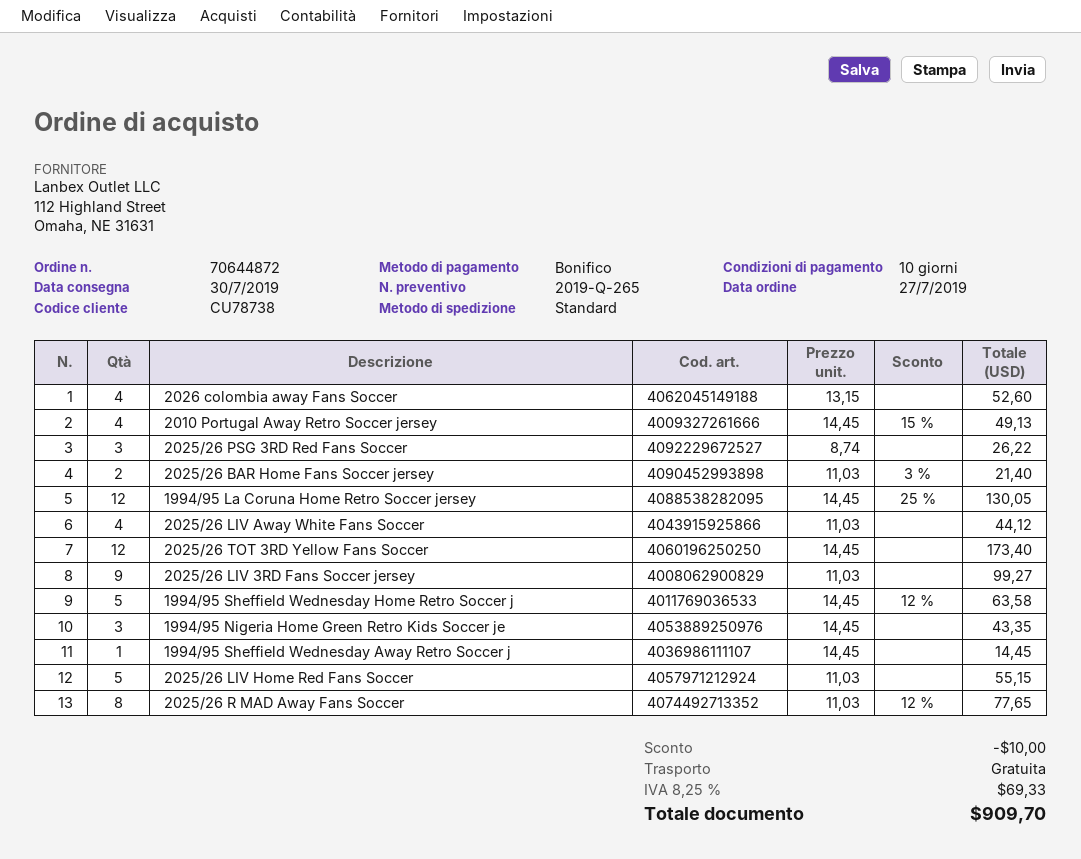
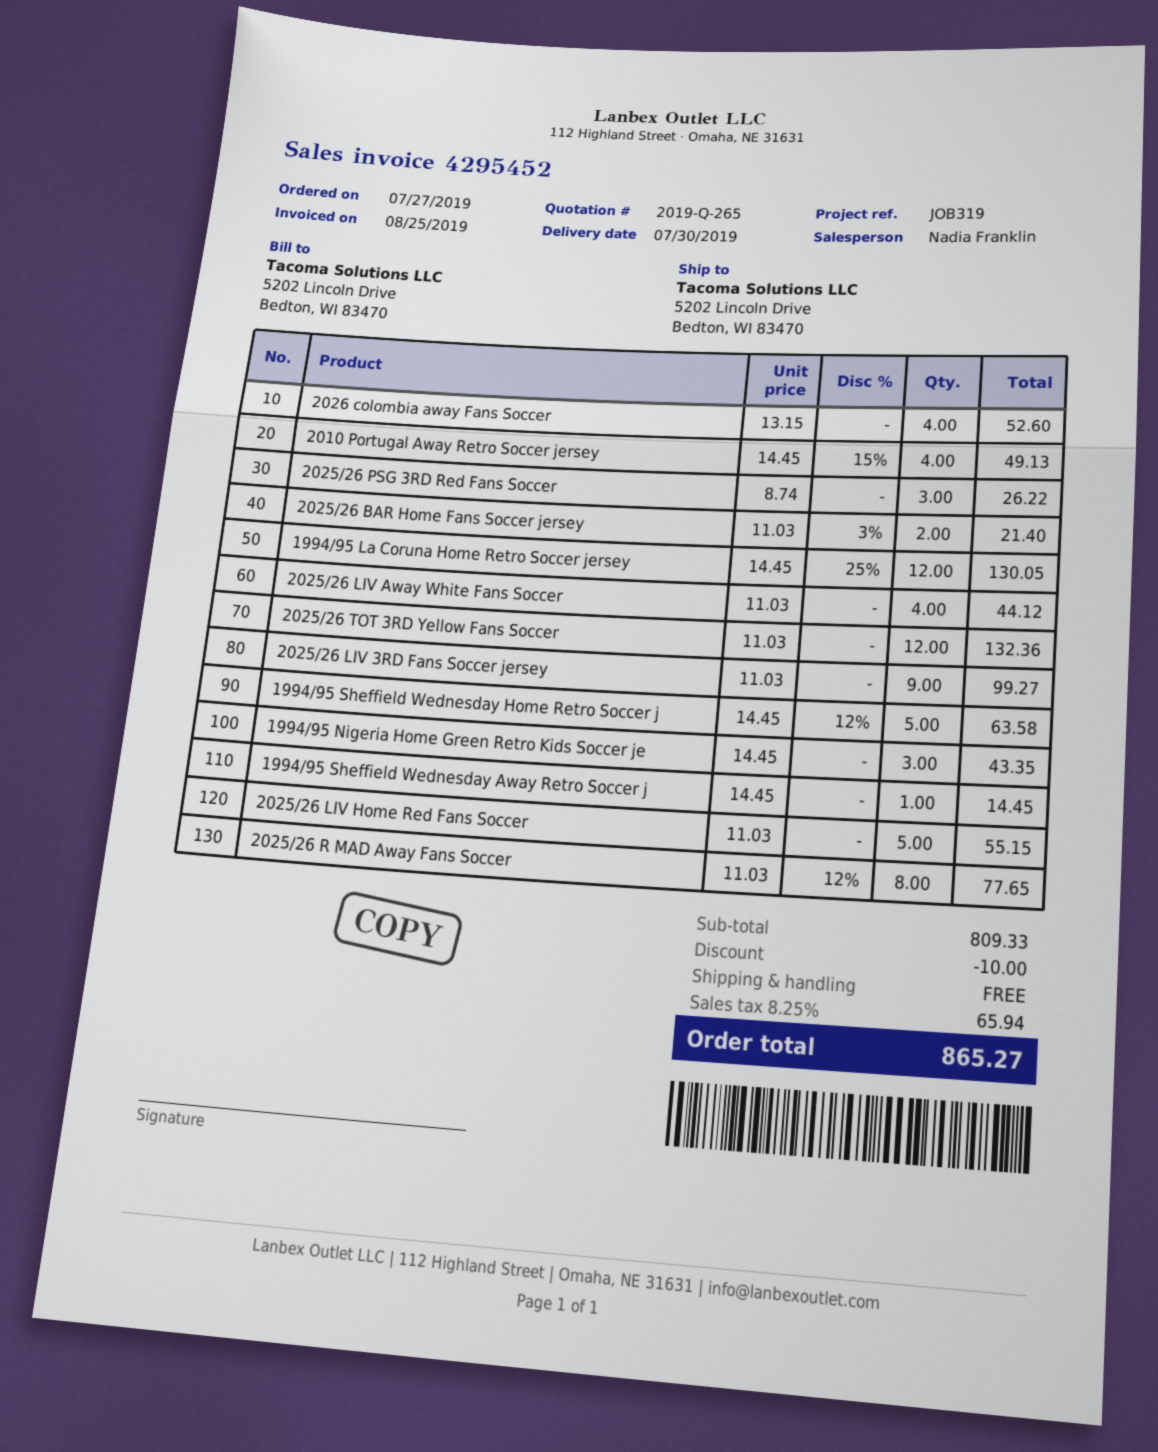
2025/26 TOT 3RD Yellow Fans Soccer: 12 x 14.45 = 173.40 -> 12 x 11.03 = 132.36
tax: 8.25% = 69.33 -> 8.25% = 65.94
total: 909.70 -> 865.27

